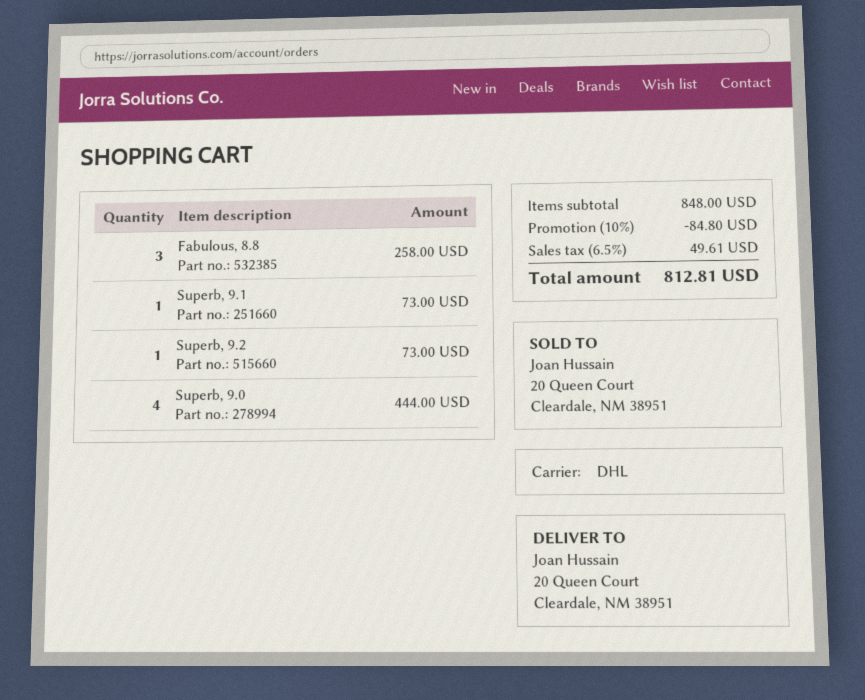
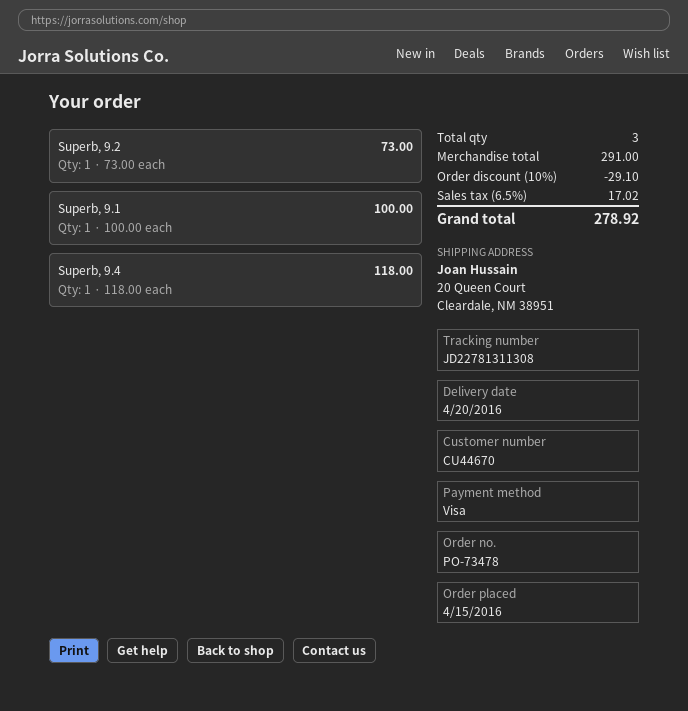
Fabulous, 8.8: 3 for 258.00 -> none
Superb, 9.1: 1 for 73.00 -> 1 for 100.00
Superb, 9.0: 4 for 444.00 -> none
Superb, 9.4: none -> 1 for 118.00
subtotal: 848.00 -> 291.00
discount: 10% = 84.80 -> 10% = 29.10
tax: 6.5% = 49.61 -> 6.5% = 17.02
total: 812.81 -> 278.92

